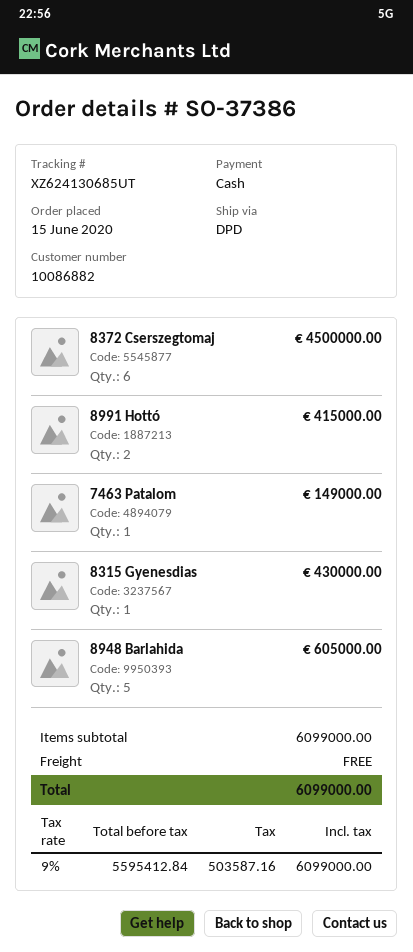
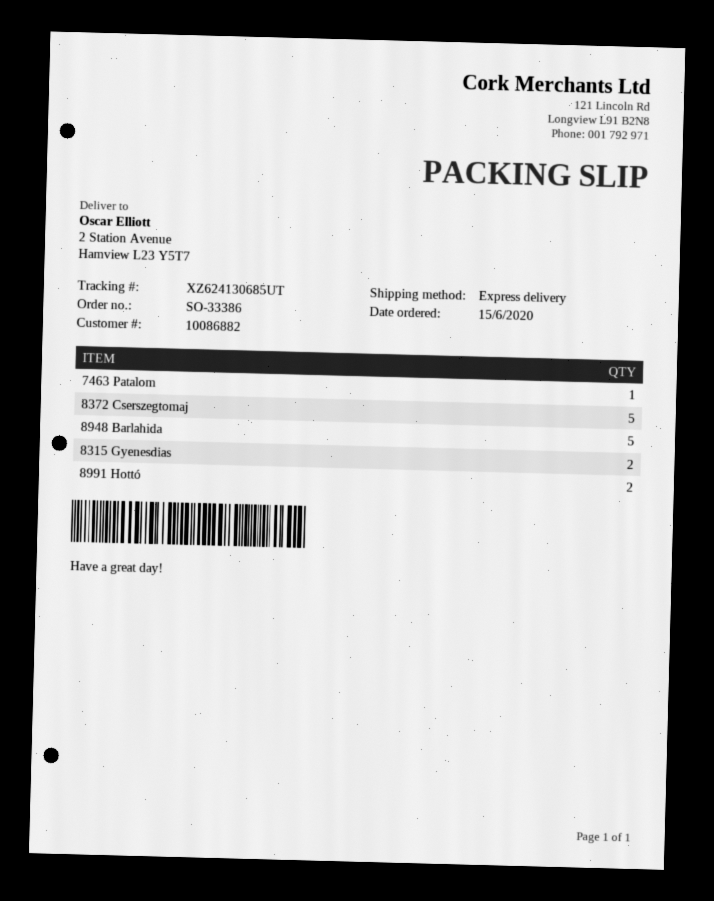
order number: SO-37386 -> SO-33386
shipping method: DPD -> express
8372 Cserszegtomaj: 6 -> 5
8315 Gyenesdias: 1 -> 2

